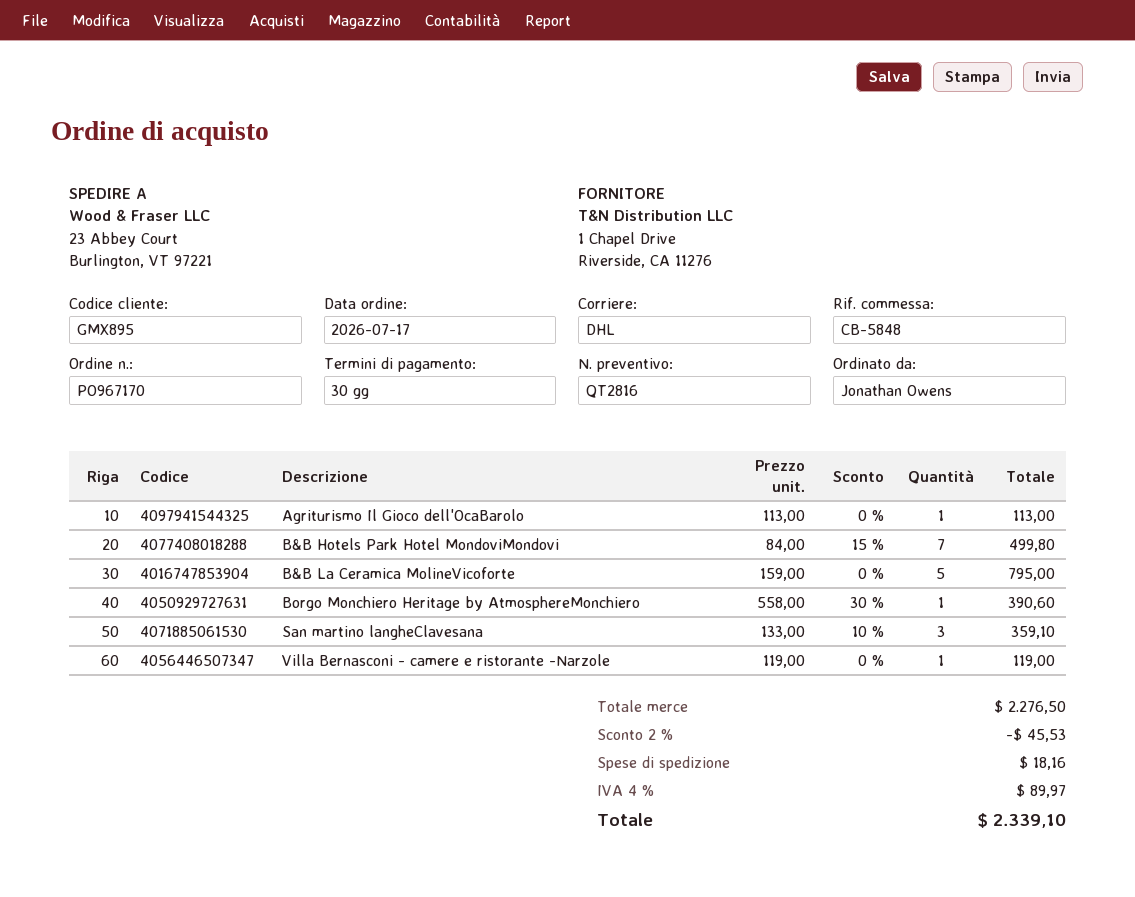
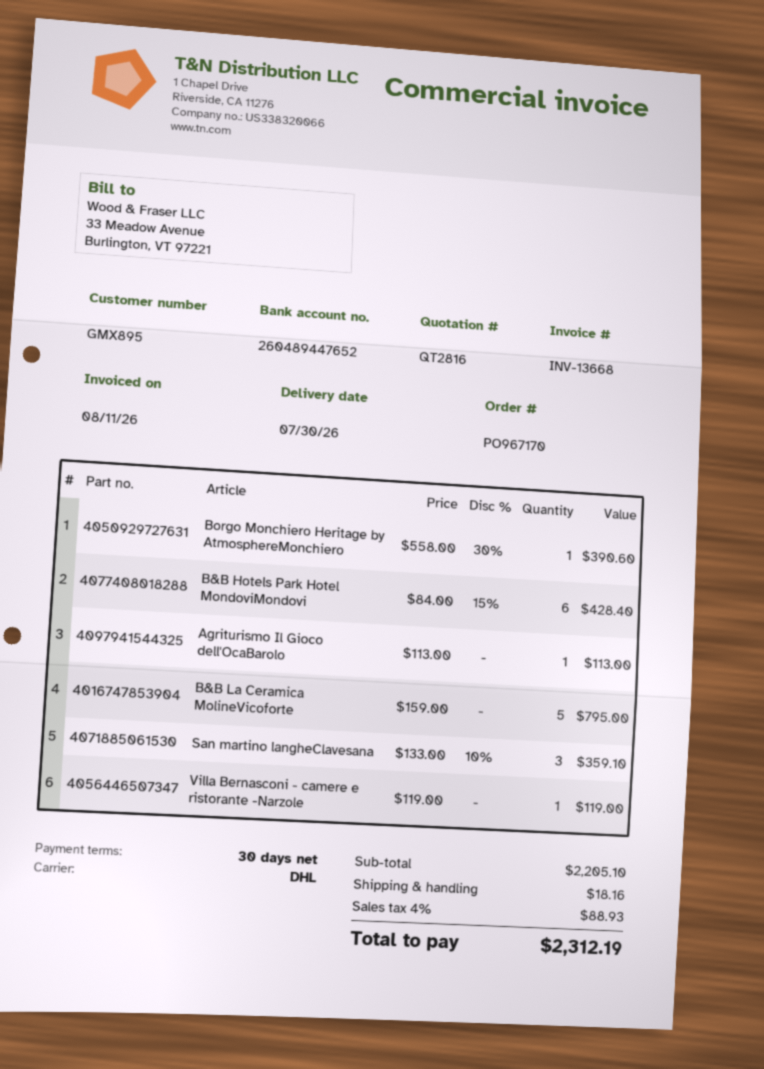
B&B Hotels Park Hotel MondoviMondovi: 7 x 84.00 - 15% = 499.80 -> 6 x 84.00 - 15% = 428.40
subtotal: 2276.50 -> 2205.10
discount: 2% = 45.53 -> none
tax: 4% = 89.97 -> 4% = 88.93
total: 2339.10 -> 2312.19

